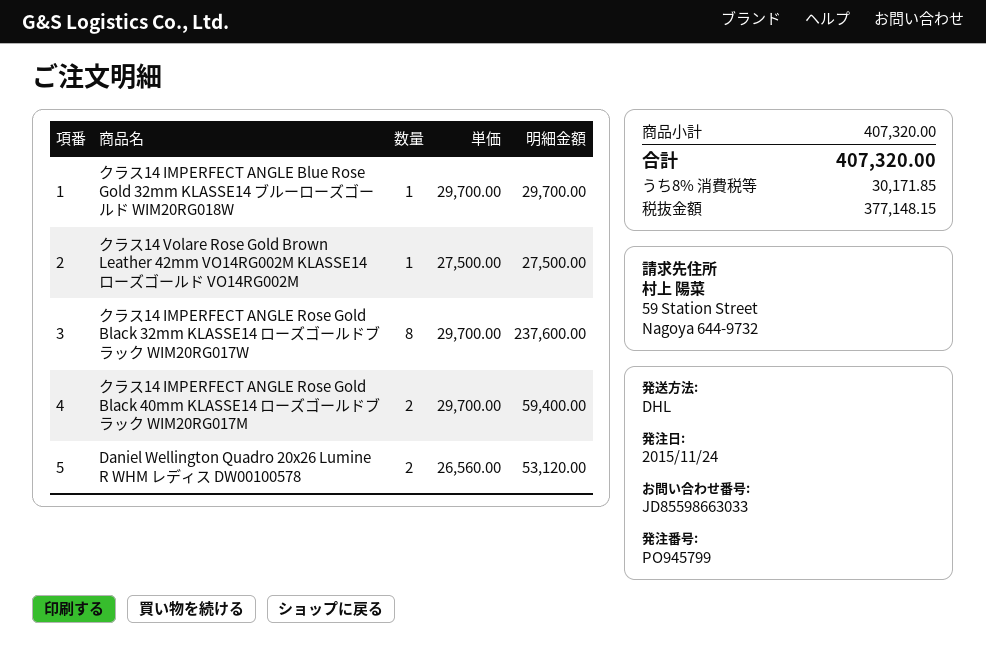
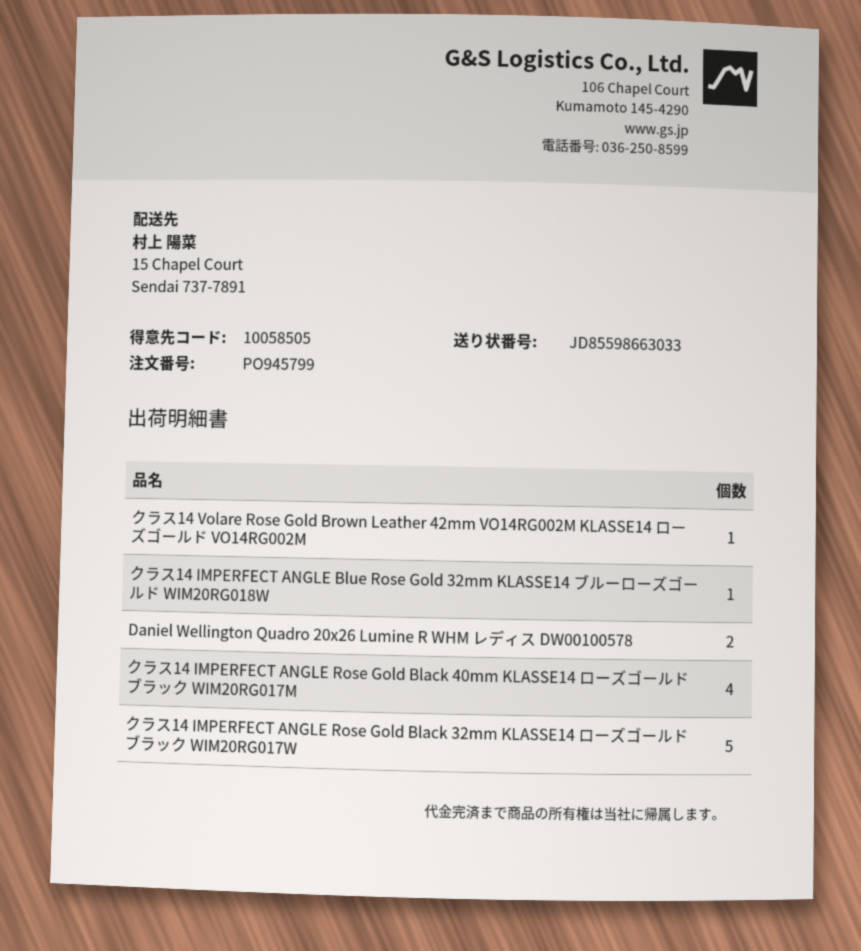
クラス14 IMPERFECT ANGLE Rose Gold Black 32mm KLASSE14 ローズゴールドブラック WIM20RG017W: 8 -> 5
クラス14 IMPERFECT ANGLE Rose Gold Black 40mm KLASSE14 ローズゴールドブラック WIM20RG017M: 2 -> 4

